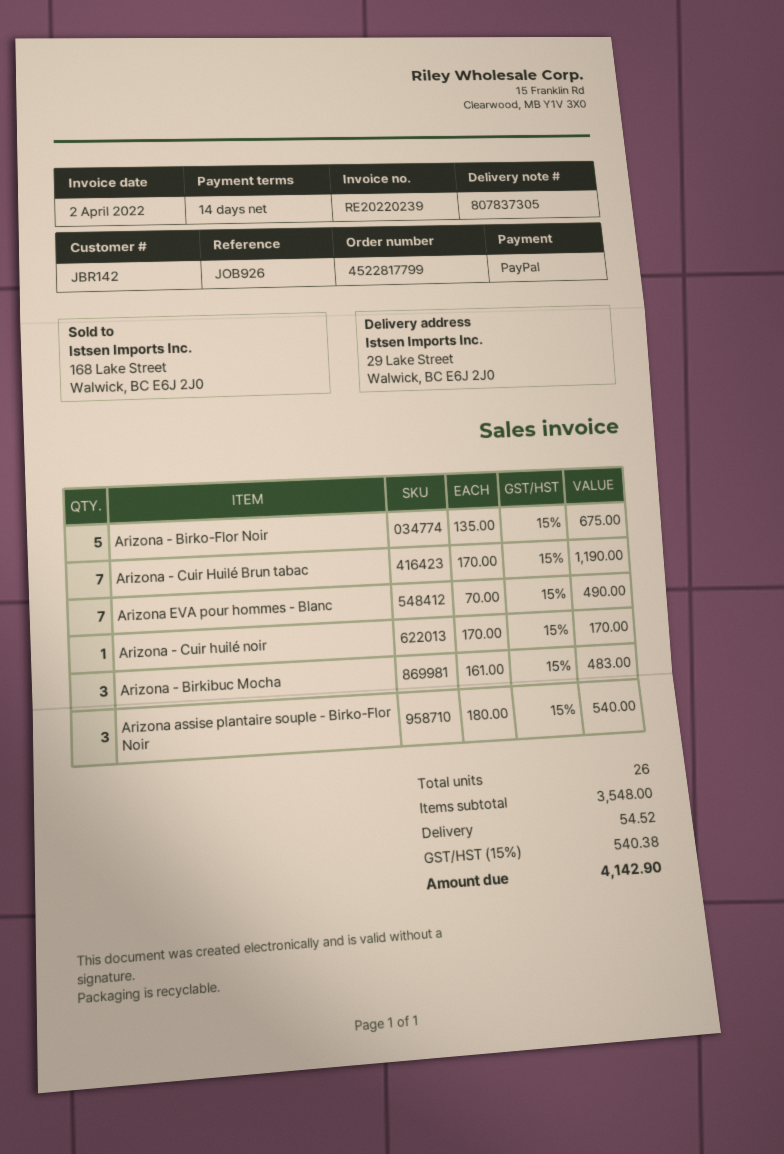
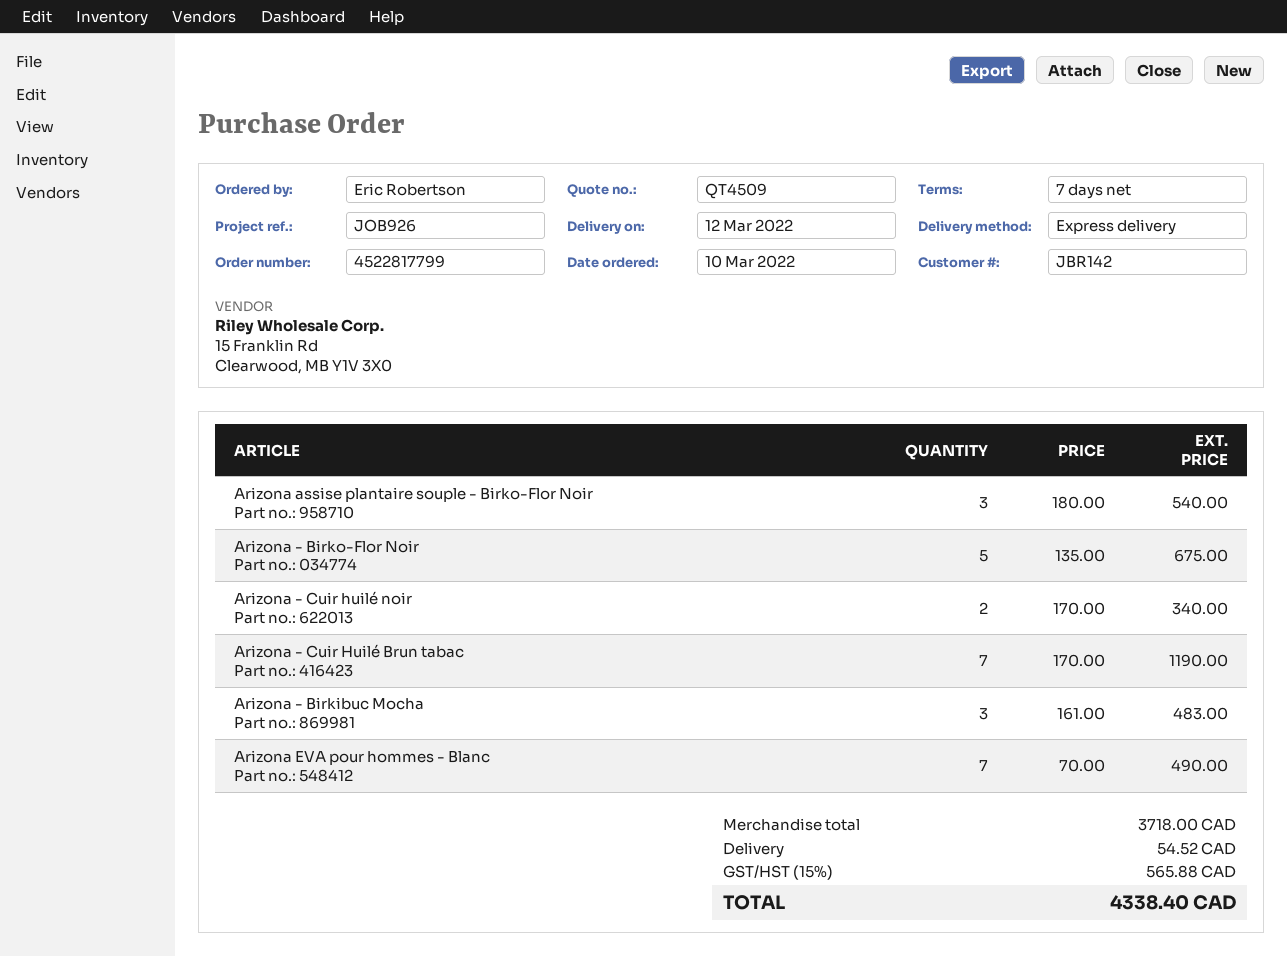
payment terms: 14 days -> 7 days
Arizona - Cuir huilé noir: 1 x 170.00 = 170.00 -> 2 x 170.00 = 340.00
subtotal: 3548.00 -> 3718.00
tax: 15% = 540.38 -> 15% = 565.88
total: 4142.90 -> 4338.40

